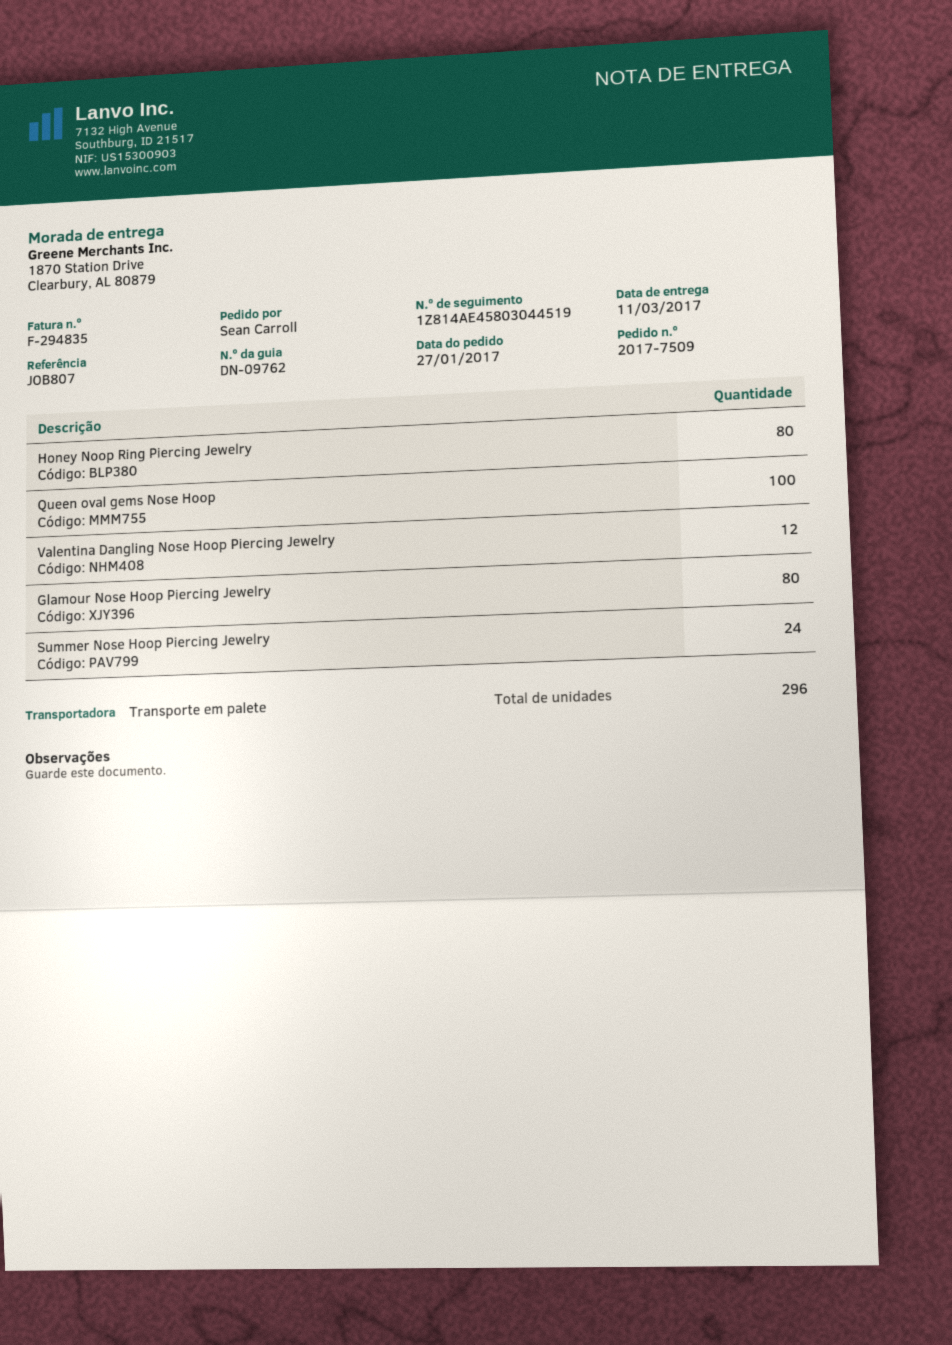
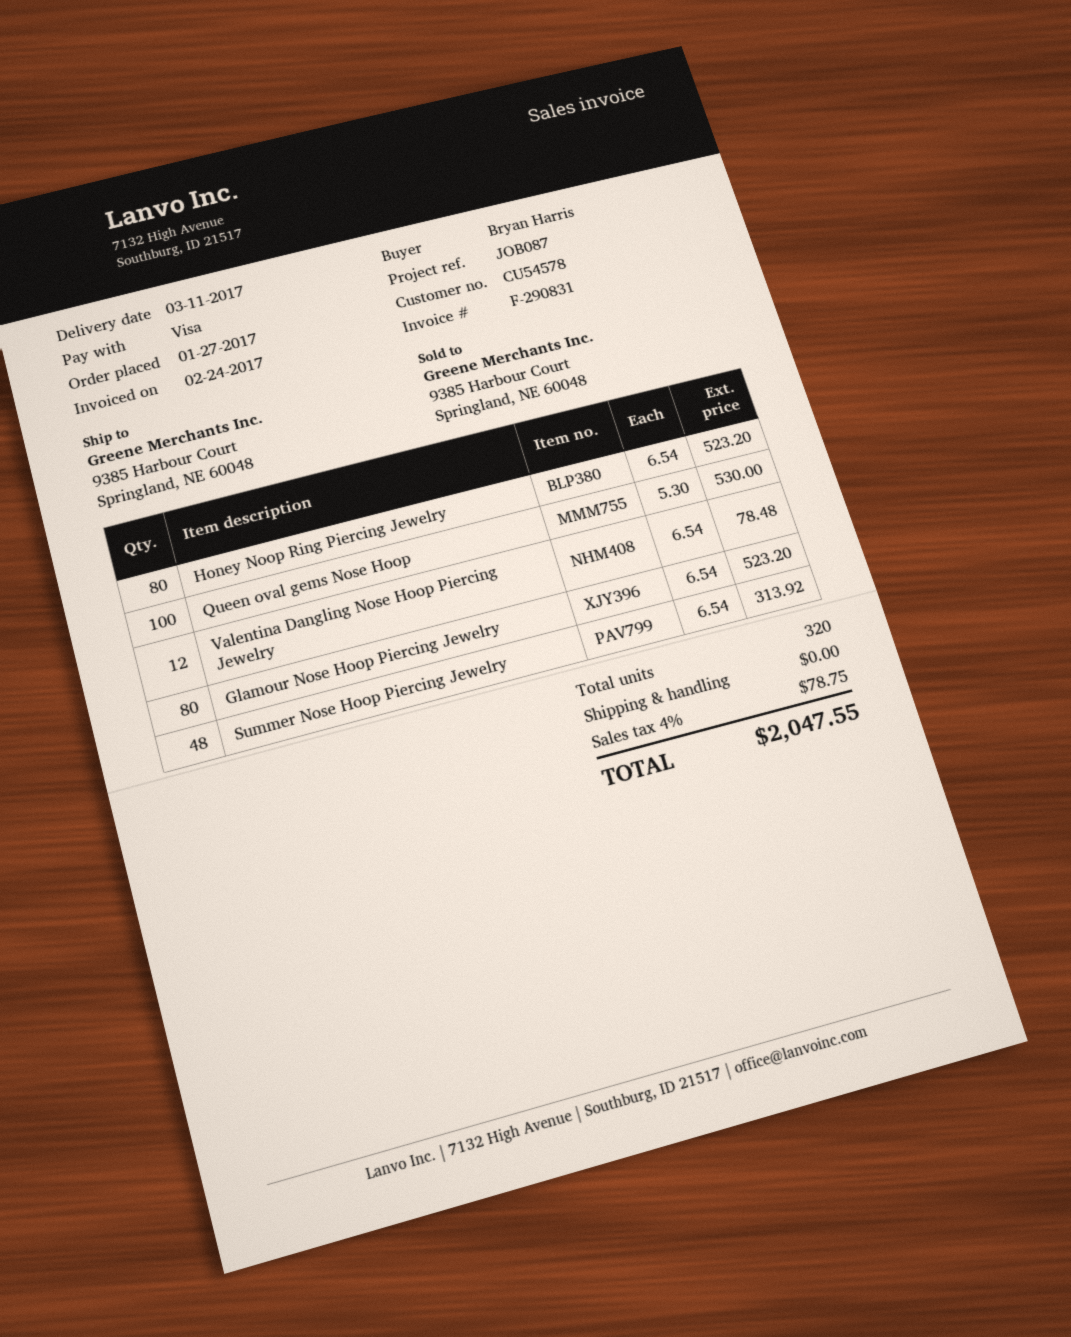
invoice number: F-294835 -> F-290831
reference: JOB807 -> JOB087
ordered by: Sean Carroll -> Bryan Harris
ship to: 1870 Station Drive, Clearbury, AL 80879 -> 9385 Harbour Court, Springland, NE 60048
Summer Nose Hoop Piercing Jewelry: 24 -> 48
total quantity: 296 -> 320

